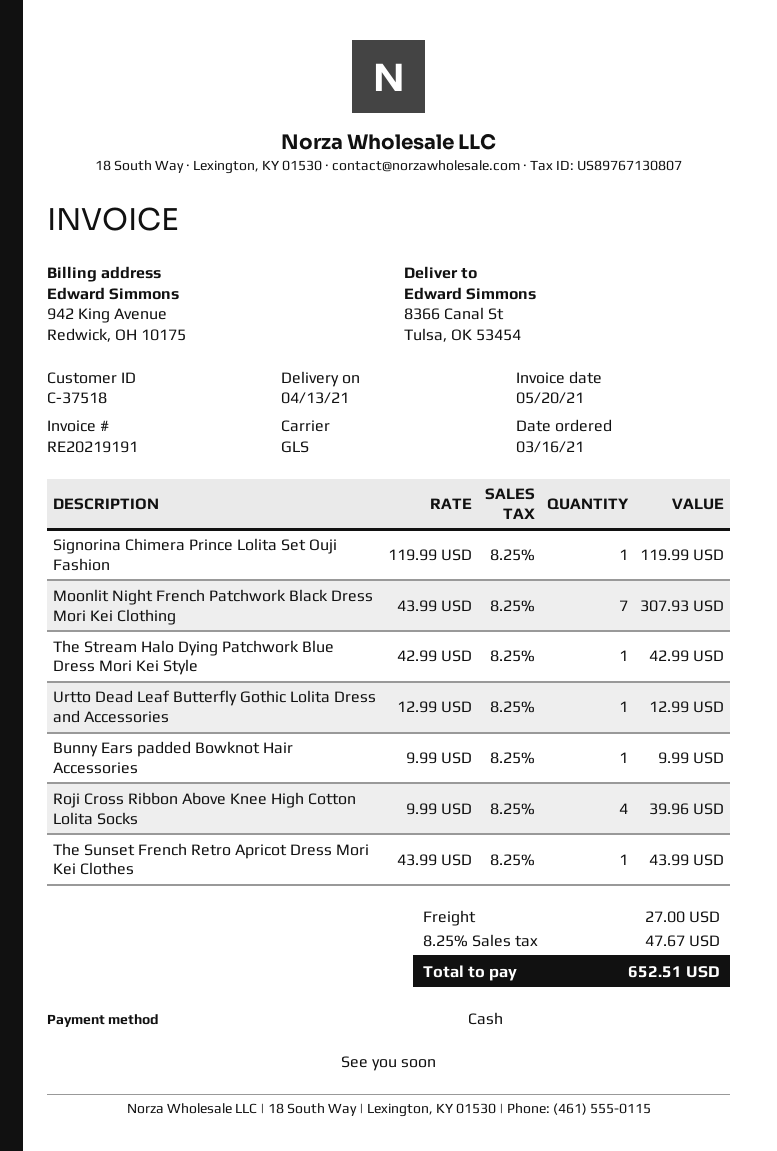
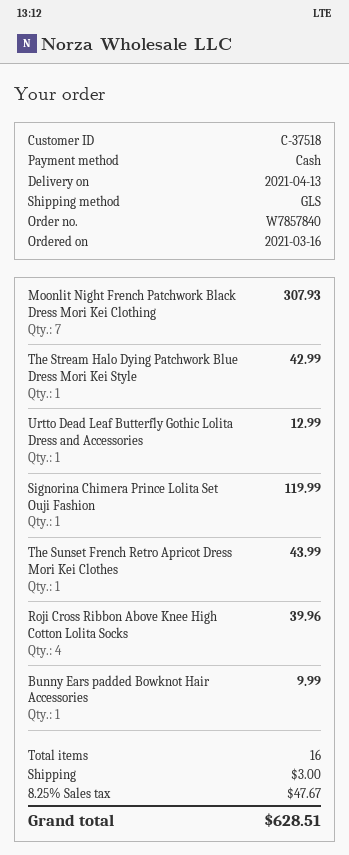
shipping: 27.00 -> 3.00
total: 652.51 -> 628.51

